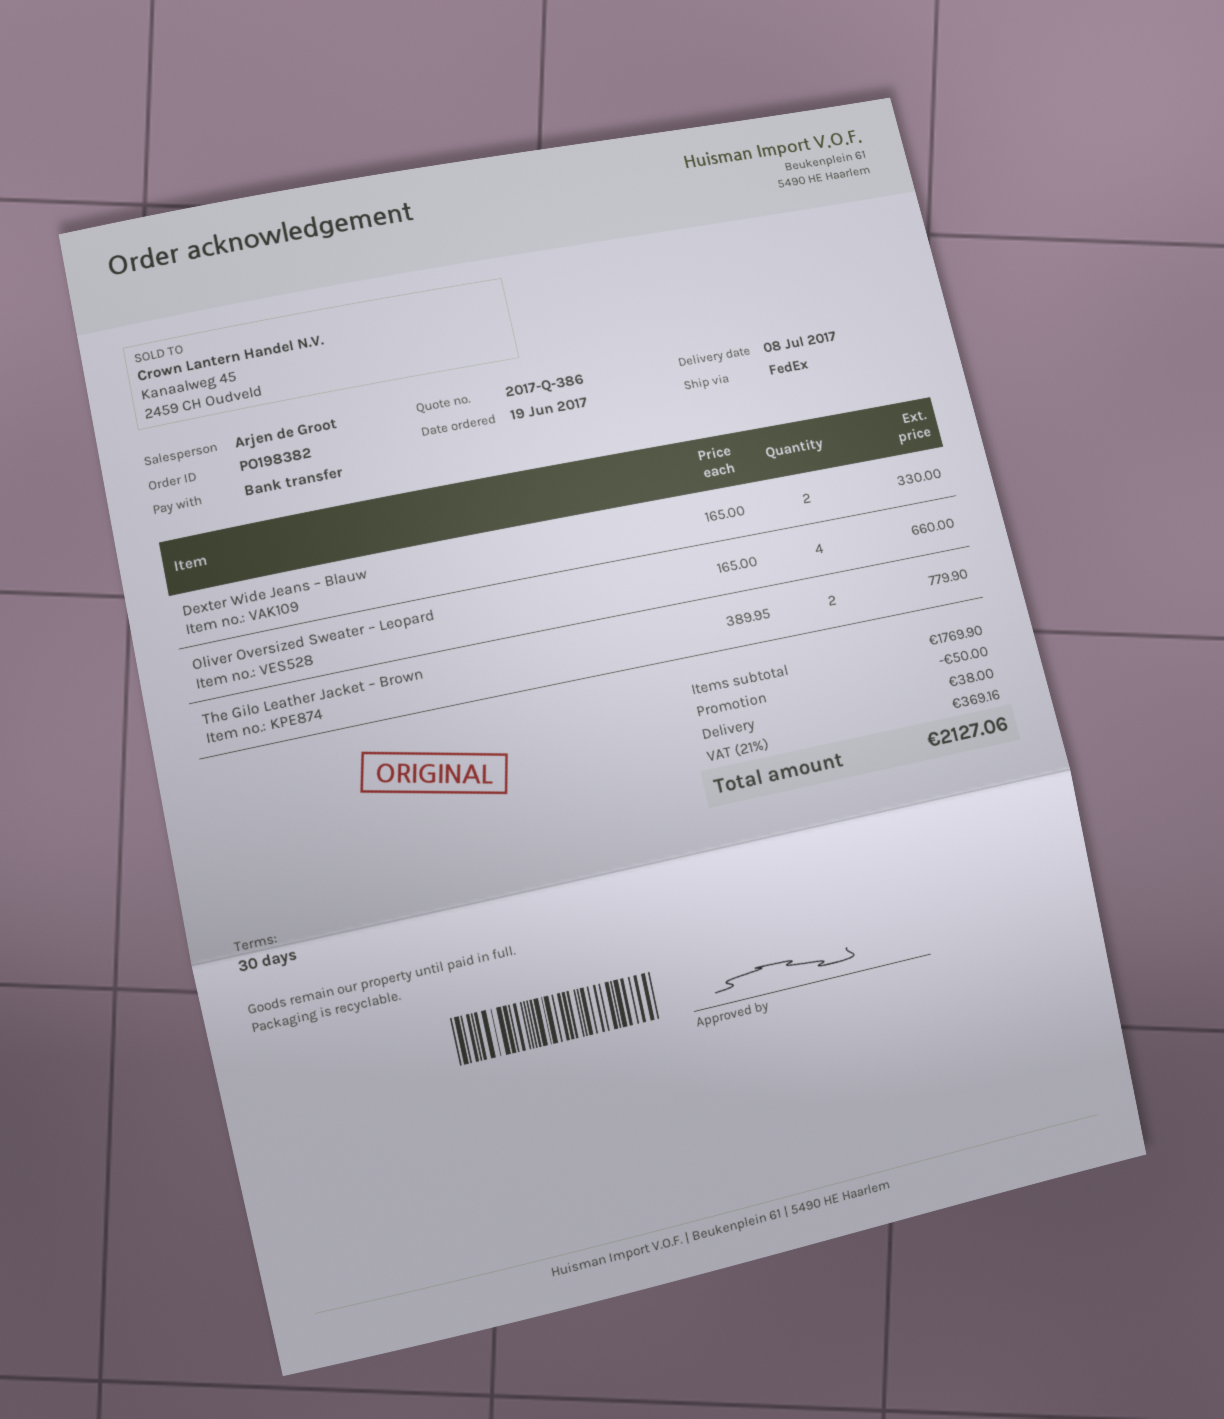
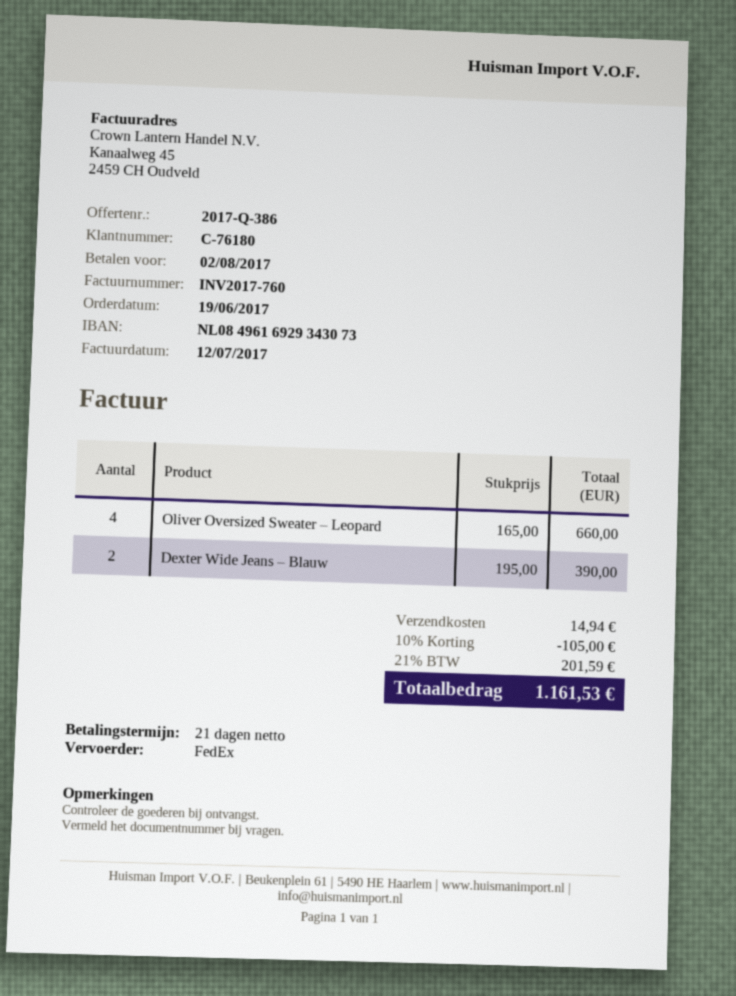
payment terms: 30 days -> 21 days
Dexter Wide Jeans – Blauw: 2 x 165.00 = 330.00 -> 2 x 195.00 = 390.00
The Gilo Leather Jacket – Brown: 2 x 389.95 = 779.90 -> none
discount: 50.00 -> 105.00
shipping: 38.00 -> 14.94
tax: 21% = 369.16 -> 21% = 201.59
total: 2127.06 -> 1161.53

